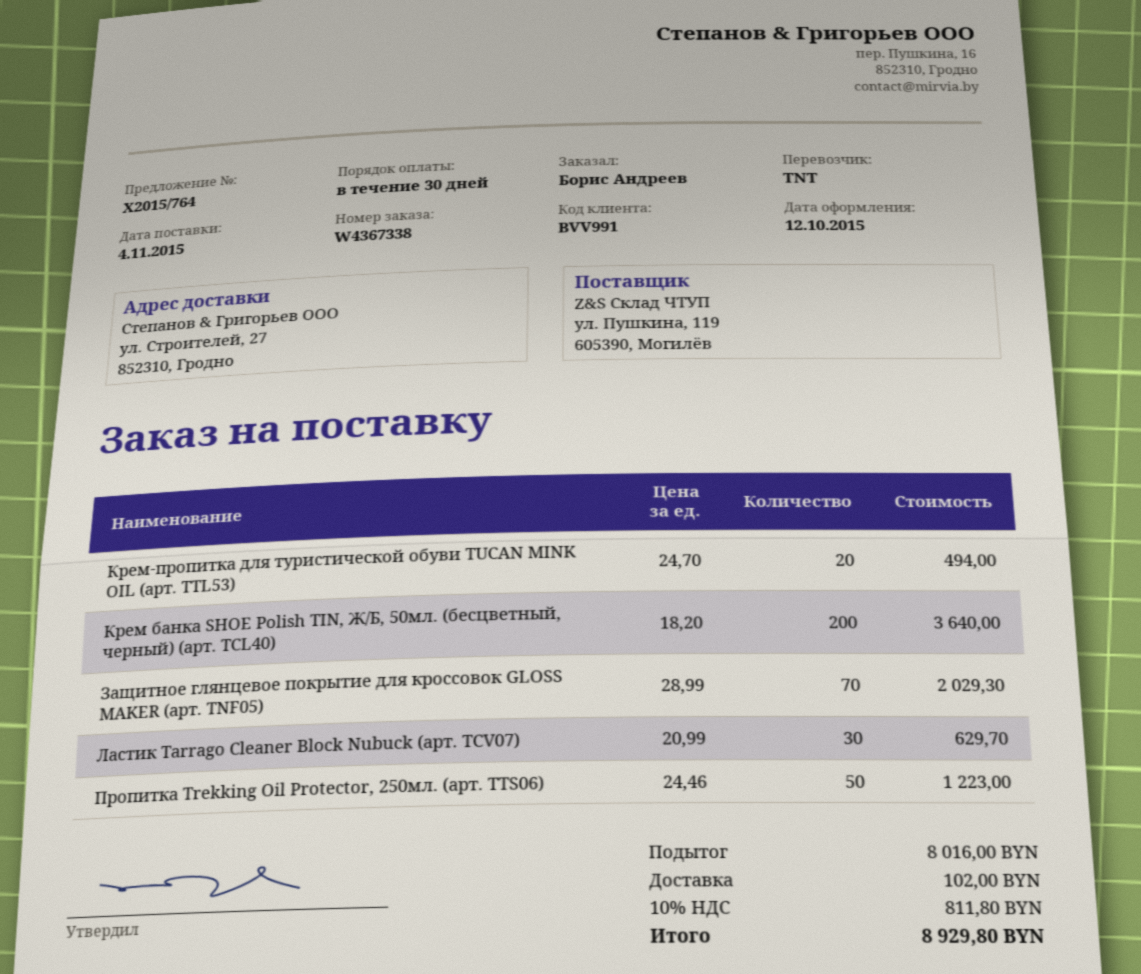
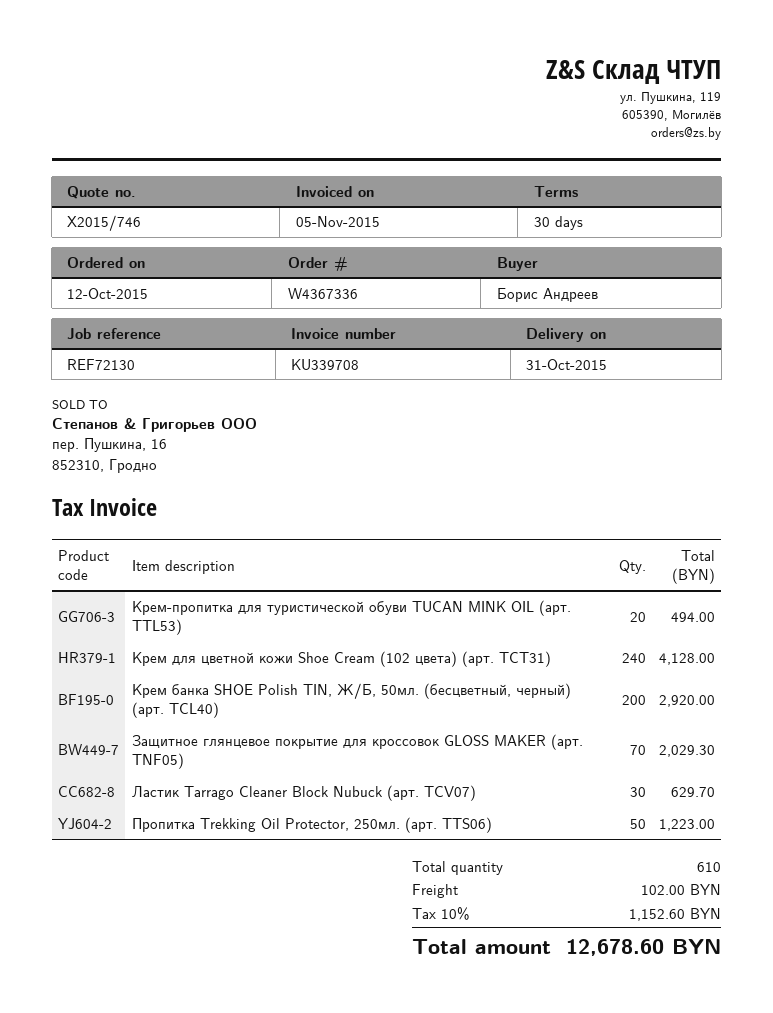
quote number: X2015/764 -> X2015/746
order number: W4367338 -> W4367336
delivery date: 2015-11-04 -> 2015-10-31
Крем банка SHOE Polish TIN, Ж/Б, 50мл. (бесцветный, черный) (арт. TCL40): 200 for 3640.00 -> 200 for 2920.00
Крем для цветной кожи Shoe Cream (102 цвета) (арт. TCT31): none -> 240 for 4128.00
tax: 10% = 811.80 -> 10% = 1152.60
total: 8929.80 -> 12678.60

